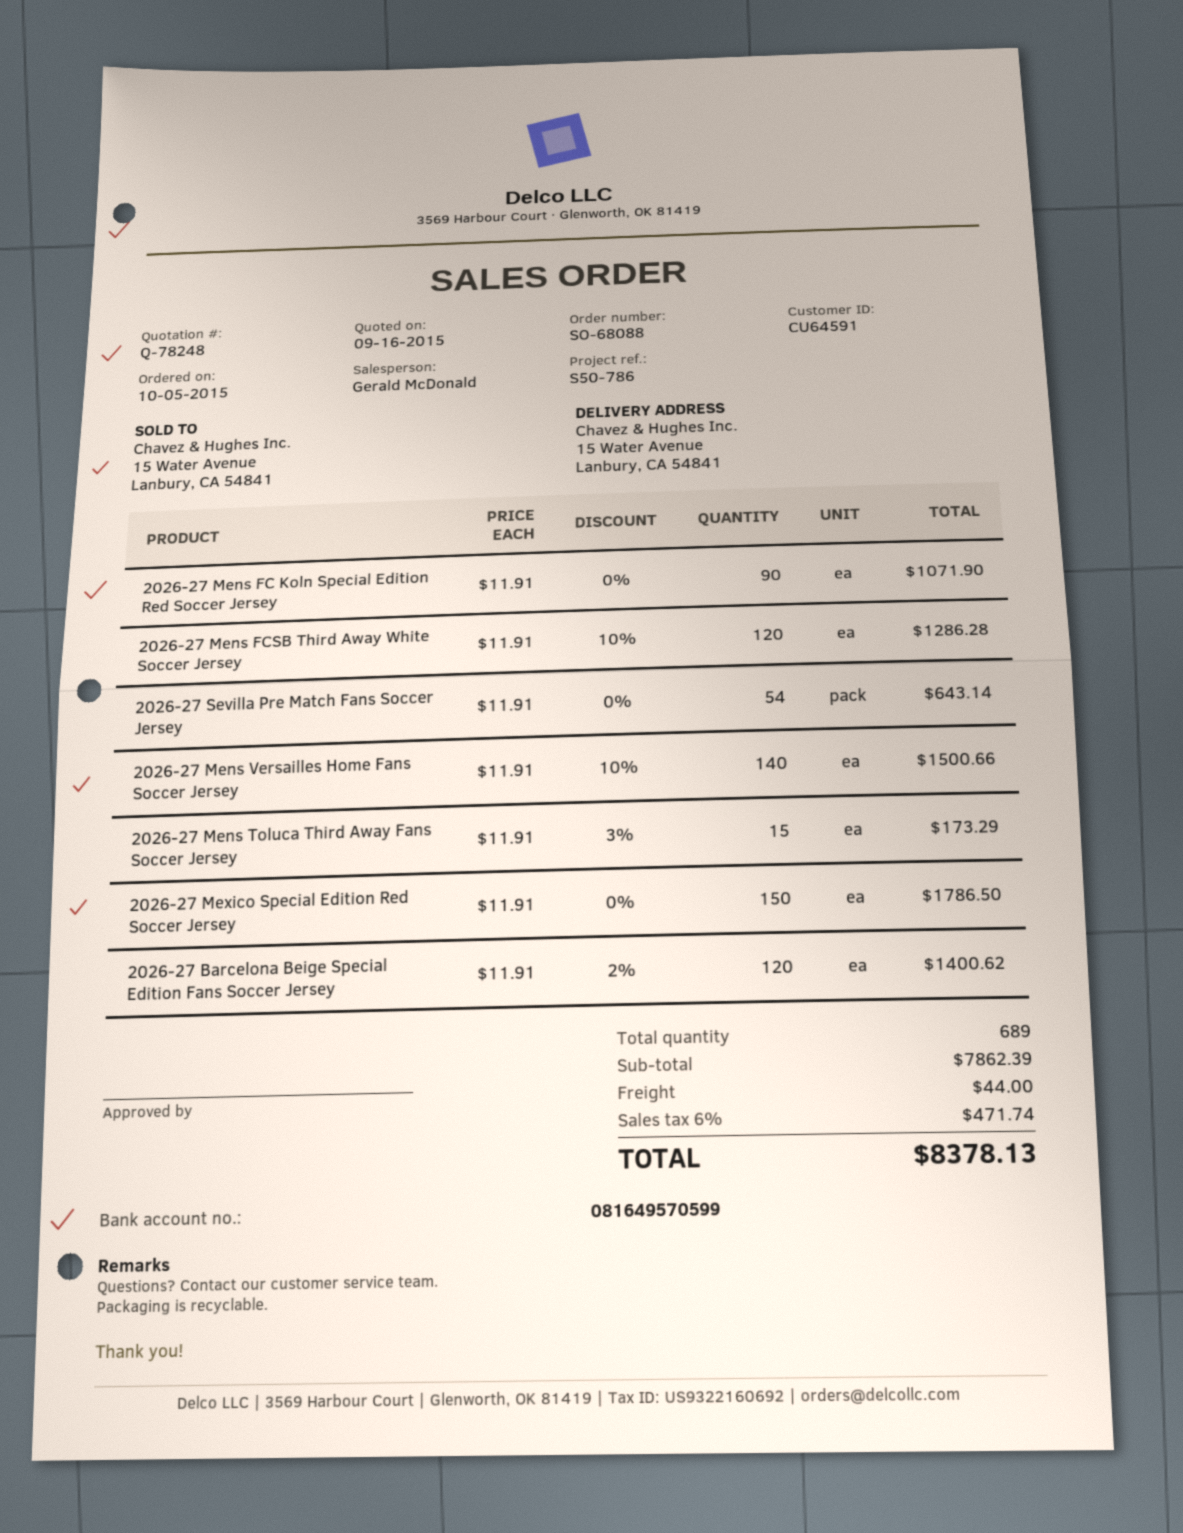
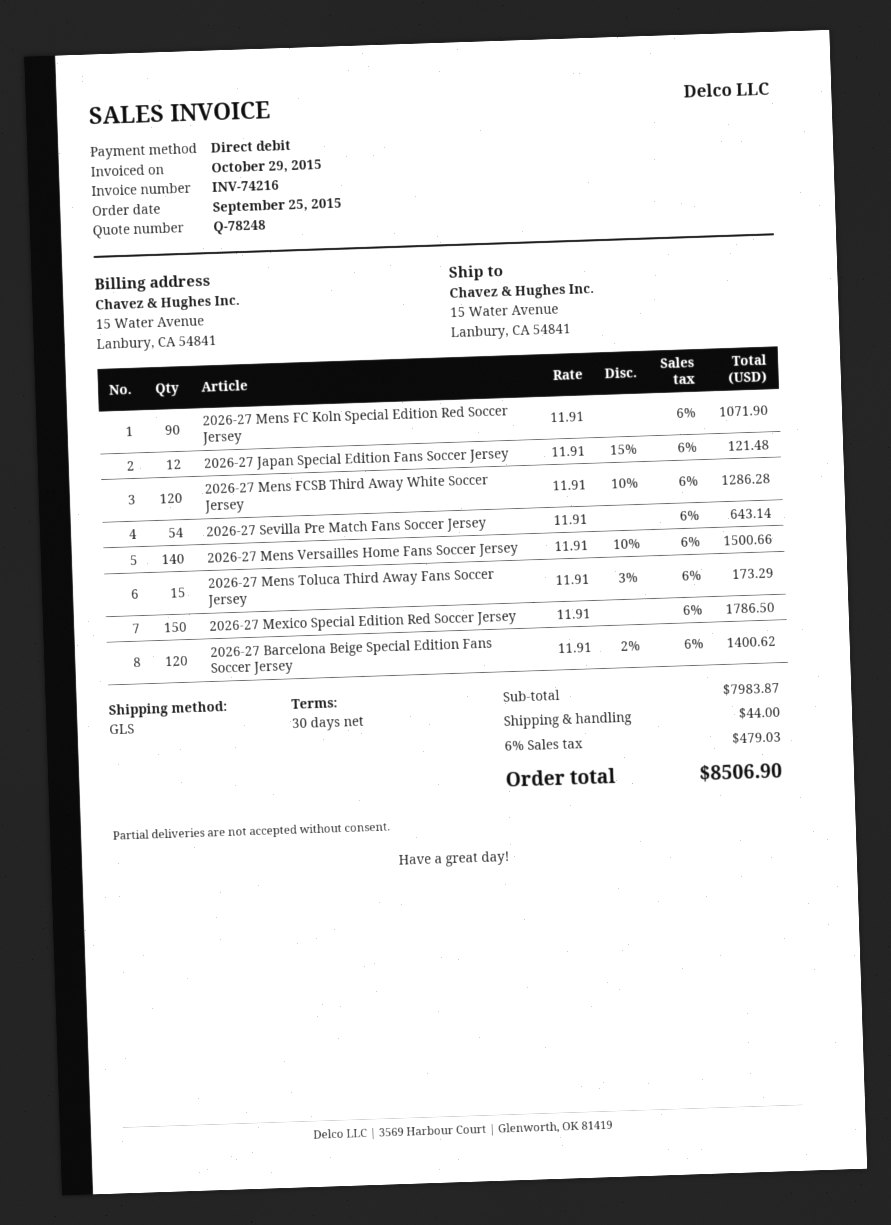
order date: 2015-10-05 -> 2015-09-25
2026-27 Japan Special Edition Fans Soccer Jersey: none -> 12 x 11.91 - 15% = 121.48
subtotal: 7862.39 -> 7983.87
tax: 6% = 471.74 -> 6% = 479.03
total: 8378.13 -> 8506.90

